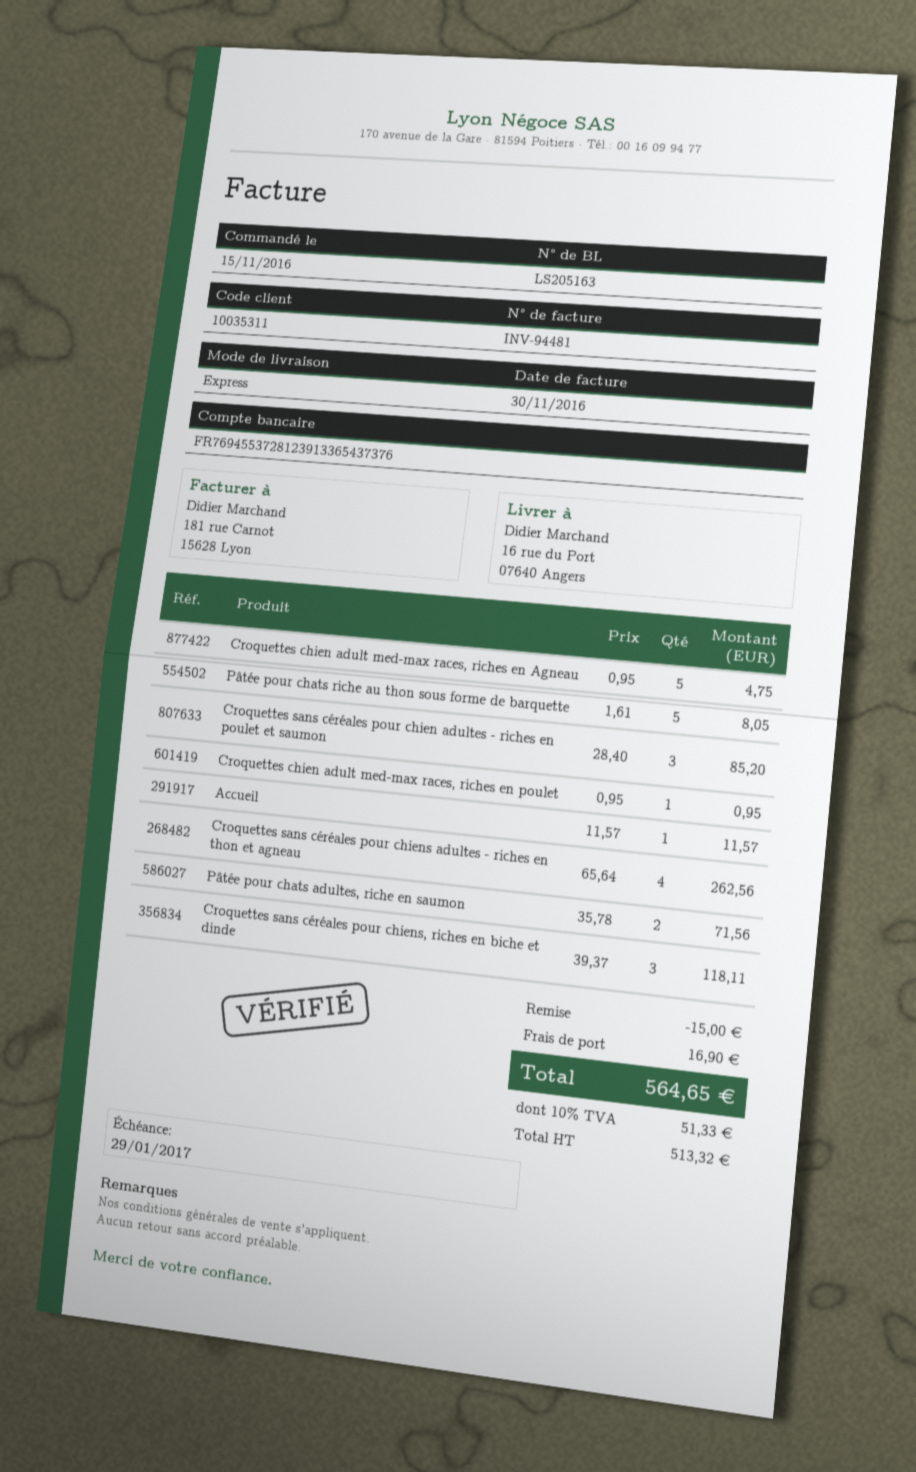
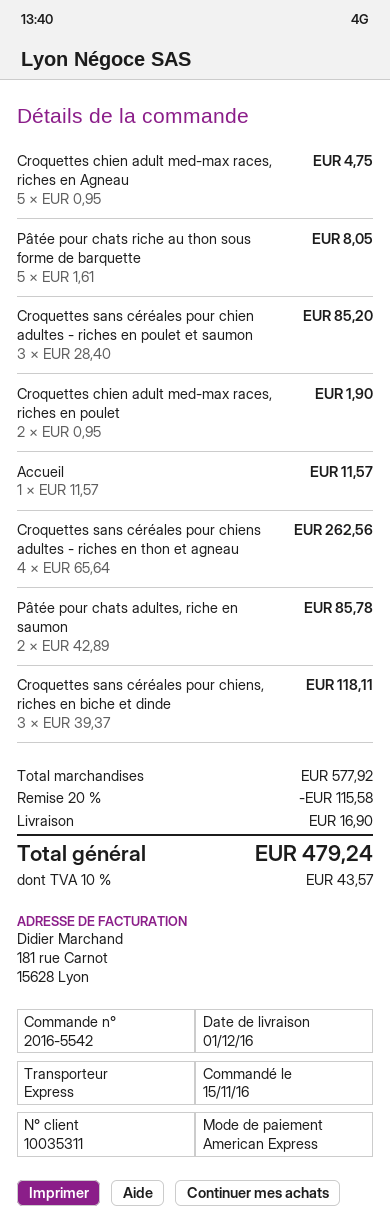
Croquettes chien adult med-max races, riches en poulet: 1 x 0.95 = 0.95 -> 2 x 0.95 = 1.90
Pâtée pour chats adultes, riche en saumon: 2 x 35.78 = 71.56 -> 2 x 42.89 = 85.78
discount: 15.00 -> 115.58
tax: 10% = 51.33 -> 10% = 43.57
total: 564.65 -> 479.24

